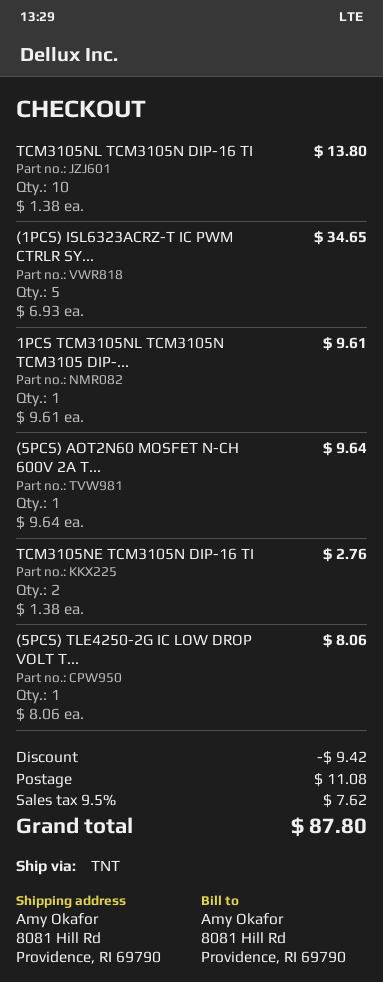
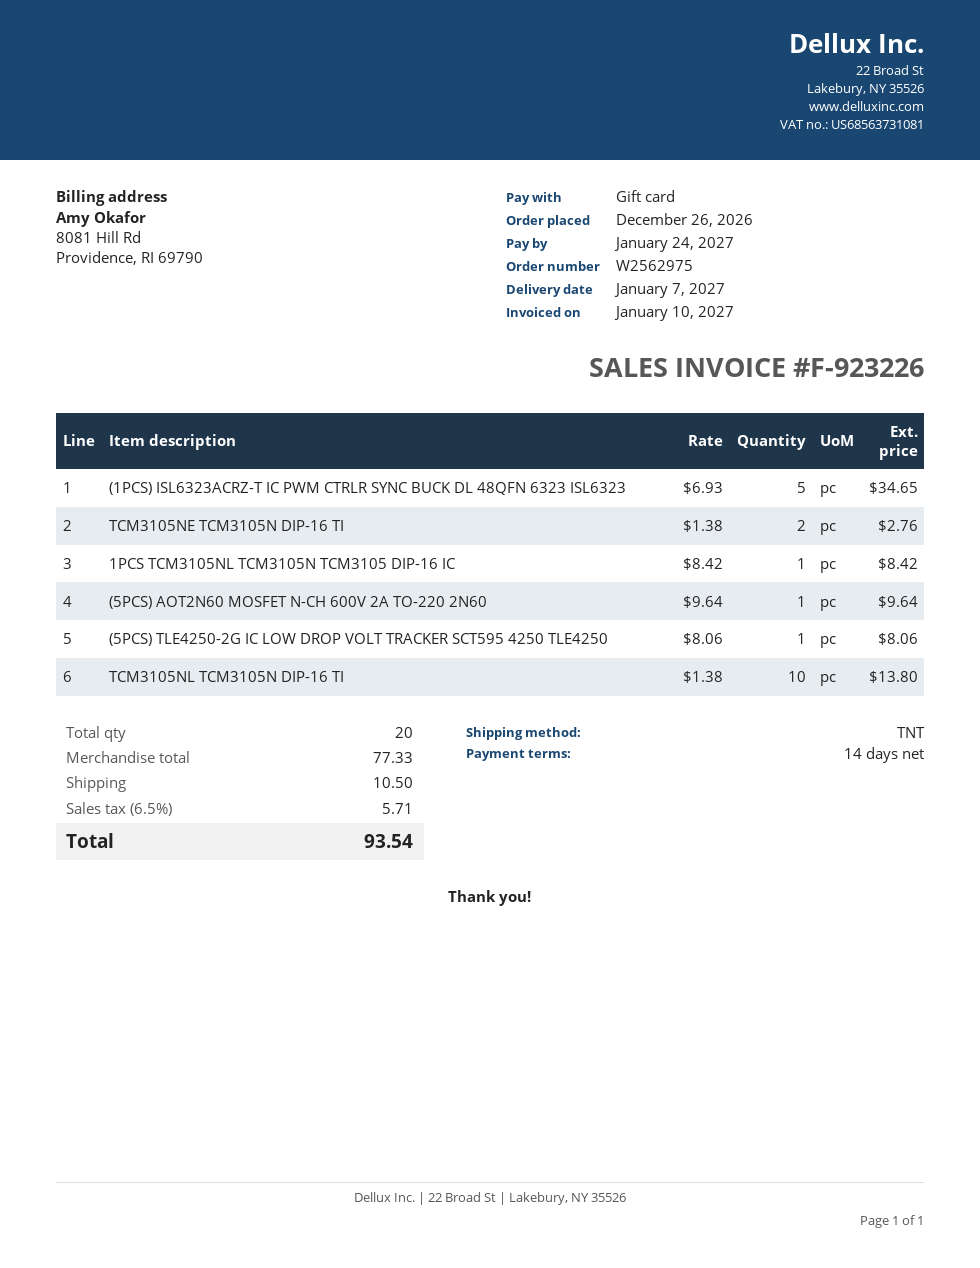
1PCS TCM3105NL TCM3105N TCM3105 DIP-...: 1 x 9.61 = 9.61 -> 1 x 8.42 = 8.42
discount: 9.42 -> none
shipping: 11.08 -> 10.50
tax: 9.5% = 7.62 -> 6.5% = 5.71
total: 87.80 -> 93.54

